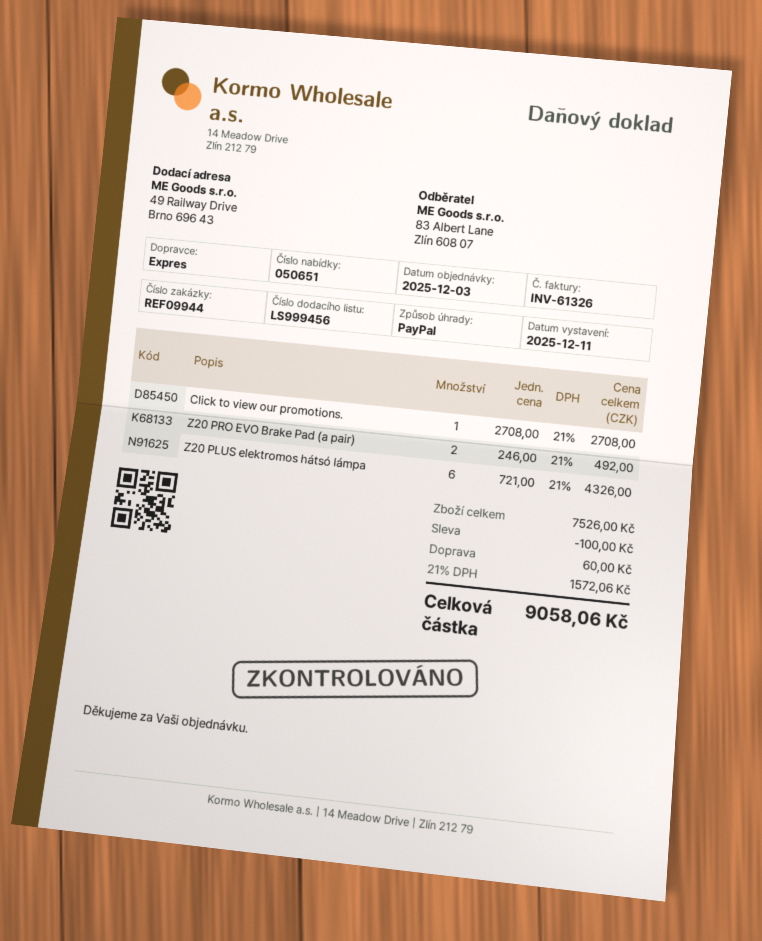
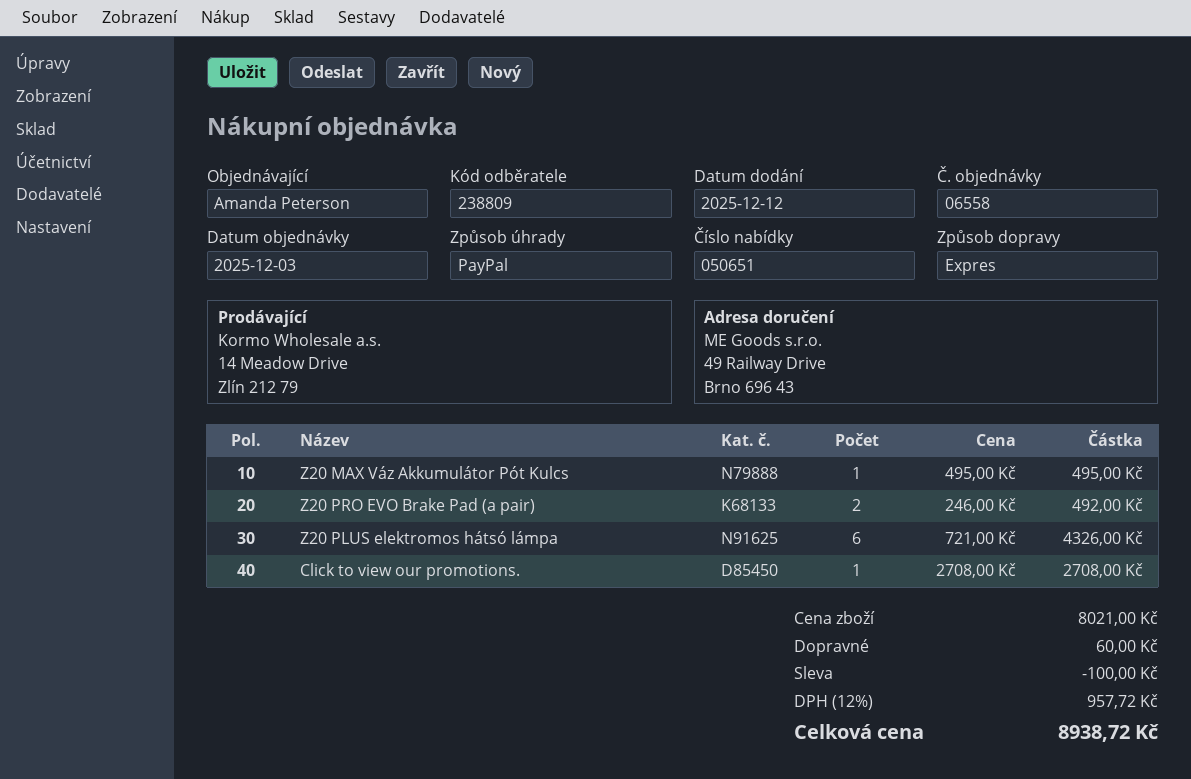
Z20 MAX Váz Akkumulátor Pót Kulcs: none -> 1 x 495.00 = 495.00
subtotal: 7526.00 -> 8021.00
tax: 21% = 1572.06 -> 12% = 957.72
total: 9058.06 -> 8938.72

